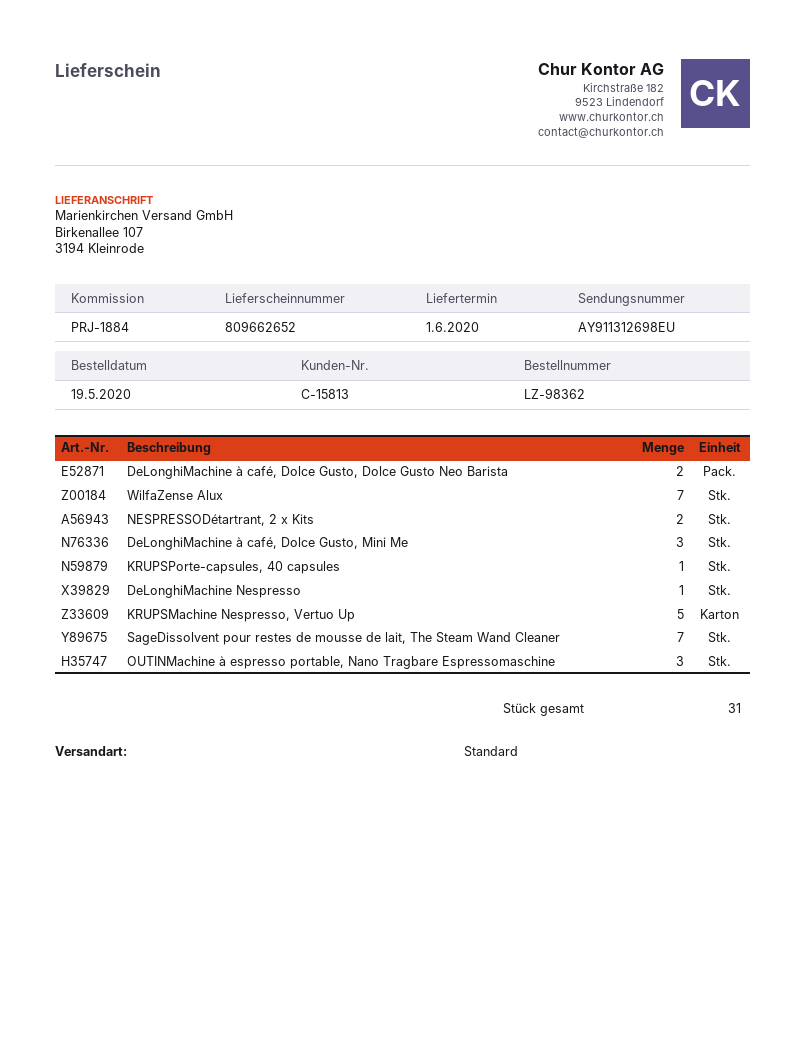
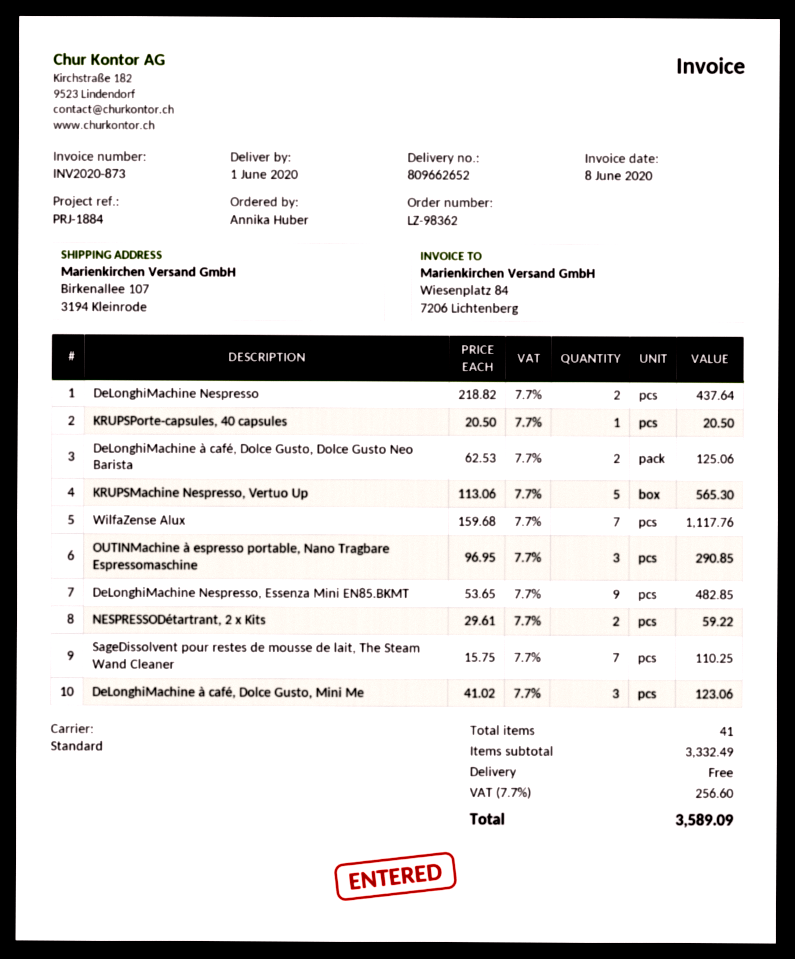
DeLonghiMachine Nespresso: 1 -> 2
DeLonghiMachine Nespresso, Essenza Mini EN85.BKMT: none -> 9
total quantity: 31 -> 41

